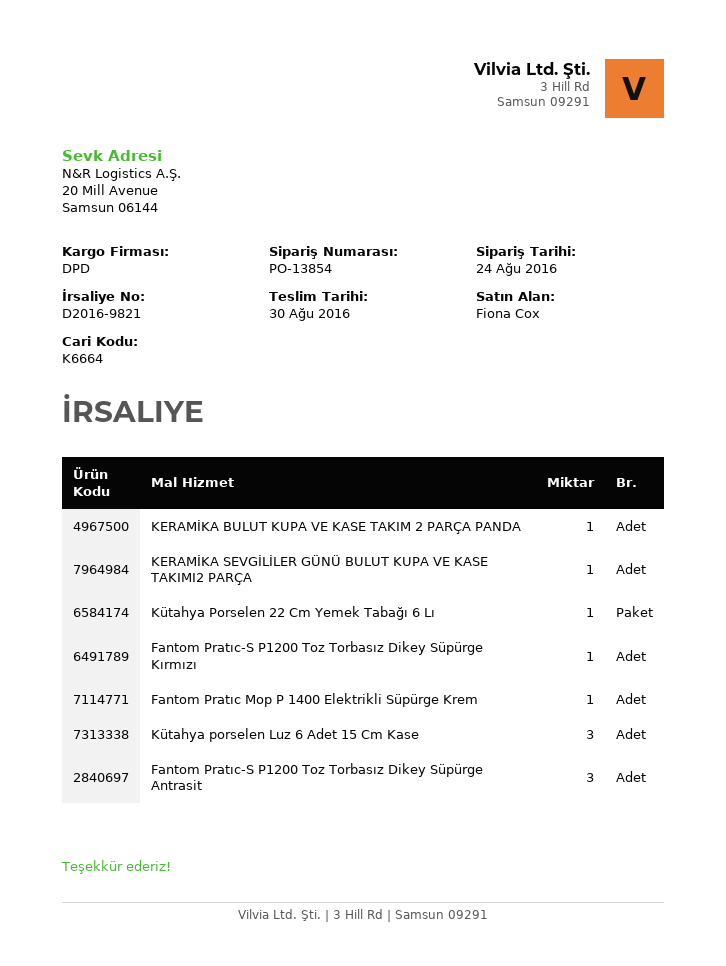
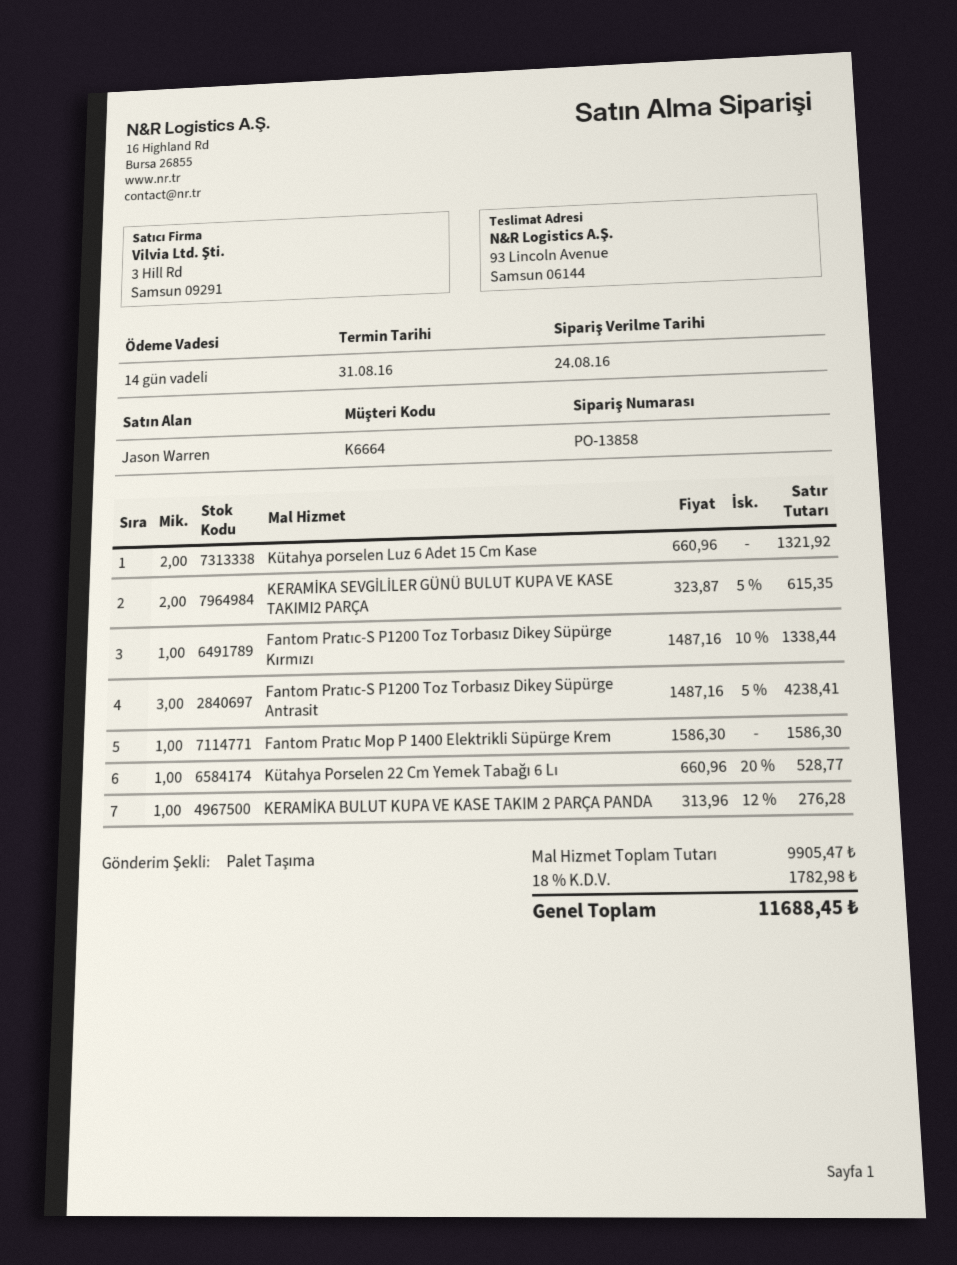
order number: PO-13854 -> PO-13858
delivery date: 2016-08-30 -> 2016-08-31
ordered by: Fiona Cox -> Jason Warren
shipping method: DPD -> pallet freight
ship to: 20 Mill Avenue, Samsun 06144 -> 93 Lincoln Avenue, Samsun 06144
KERAMİKA SEVGİLİLER GÜNÜ BULUT KUPA VE KASE TAKIMI2 PARÇA: 1 -> 2
Kütahya porselen Luz 6 Adet 15 Cm Kase: 3 -> 2

